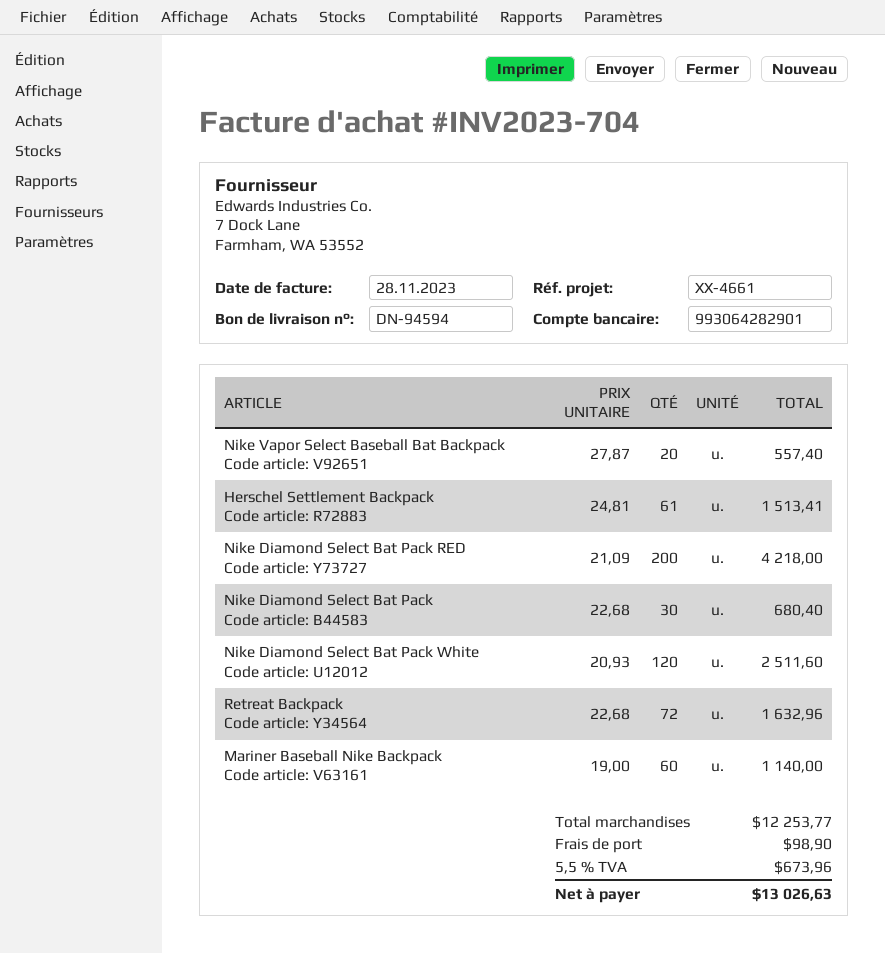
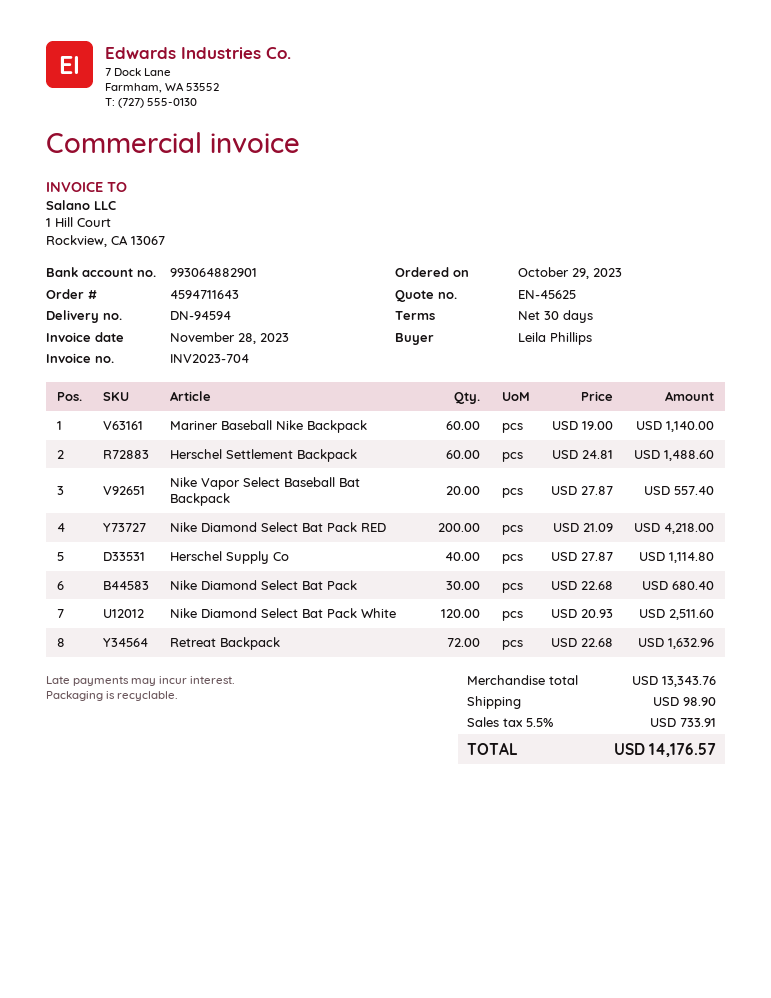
bank account: 993064282901 -> 993064882901
Herschel Settlement Backpack: 61 x 24.81 = 1513.41 -> 60 x 24.81 = 1488.60
Herschel Supply Co: none -> 40 x 27.87 = 1114.80
subtotal: 12253.77 -> 13343.76
tax: 5.5% = 673.96 -> 5.5% = 733.91
total: 13026.63 -> 14176.57

